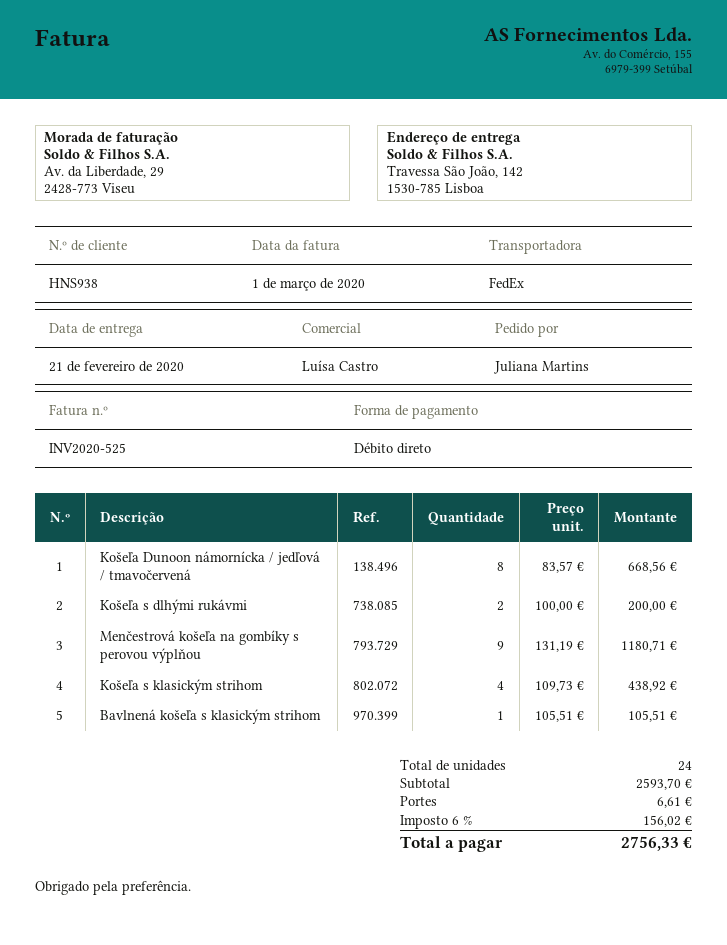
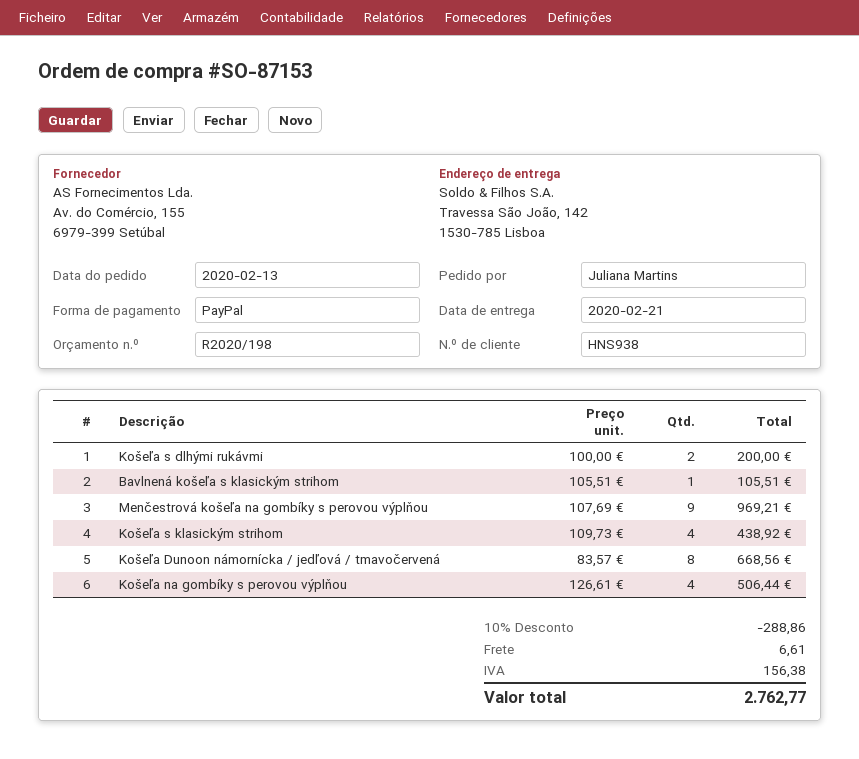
payment method: direct debit -> PayPal
Menčestrová košeľa na gombíky s perovou výplňou: 9 x 131.19 = 1180.71 -> 9 x 107.69 = 969.21
Košeľa na gombíky s perovou výplňou: none -> 4 x 126.61 = 506.44
discount: none -> 10% = 288.86
tax: 156.02 -> 156.38
total: 2756.33 -> 2762.77

